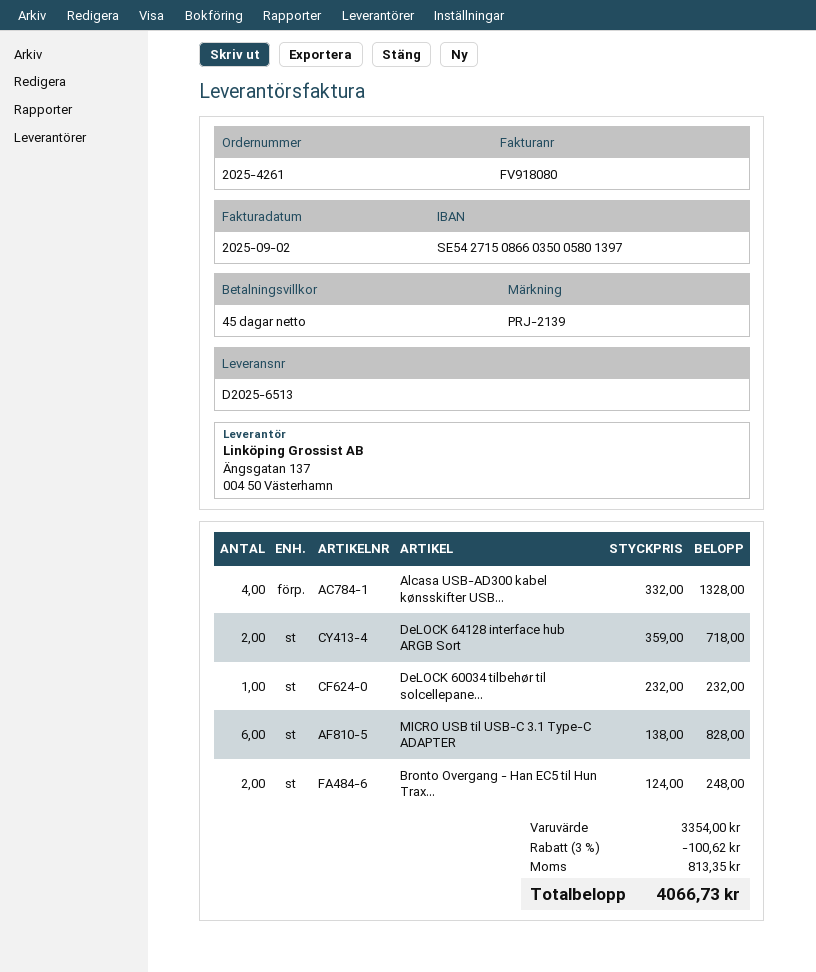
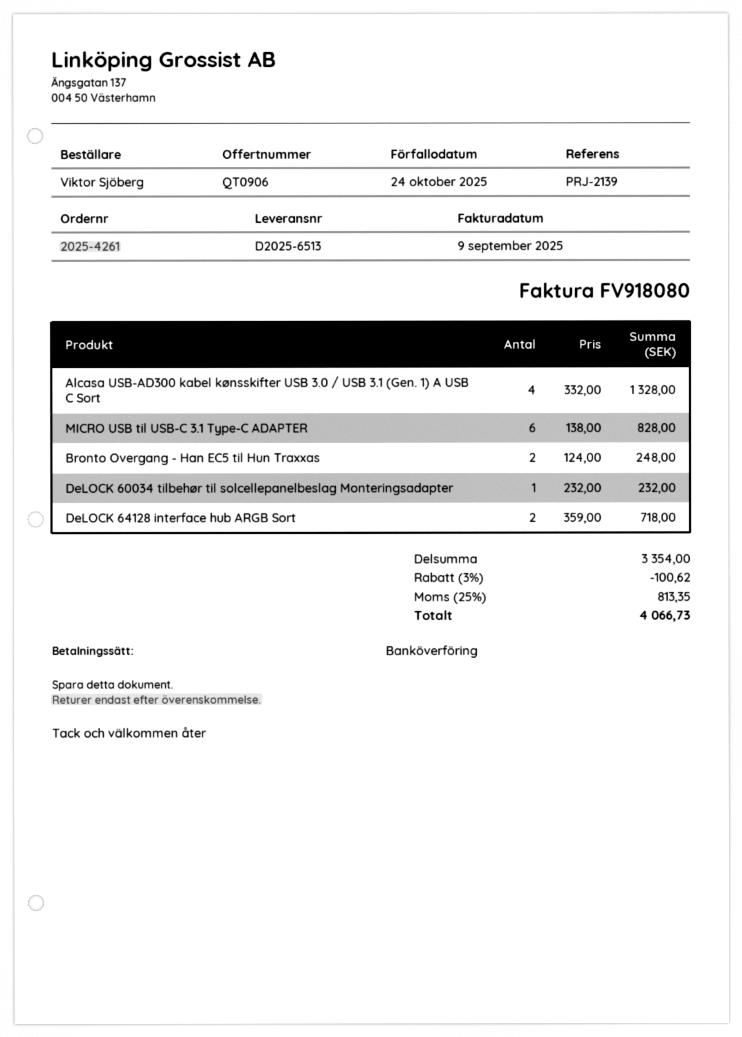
invoice date: 2025-09-02 -> 2025-09-09

